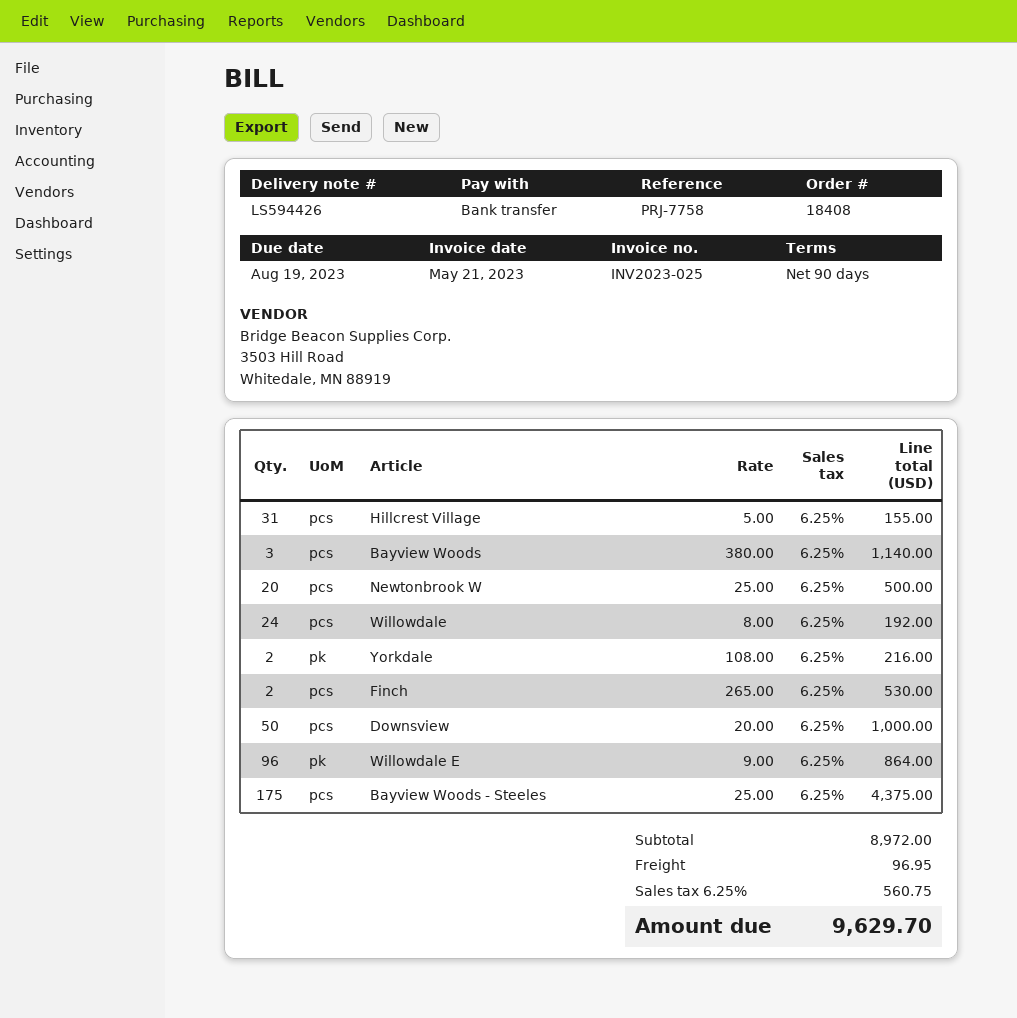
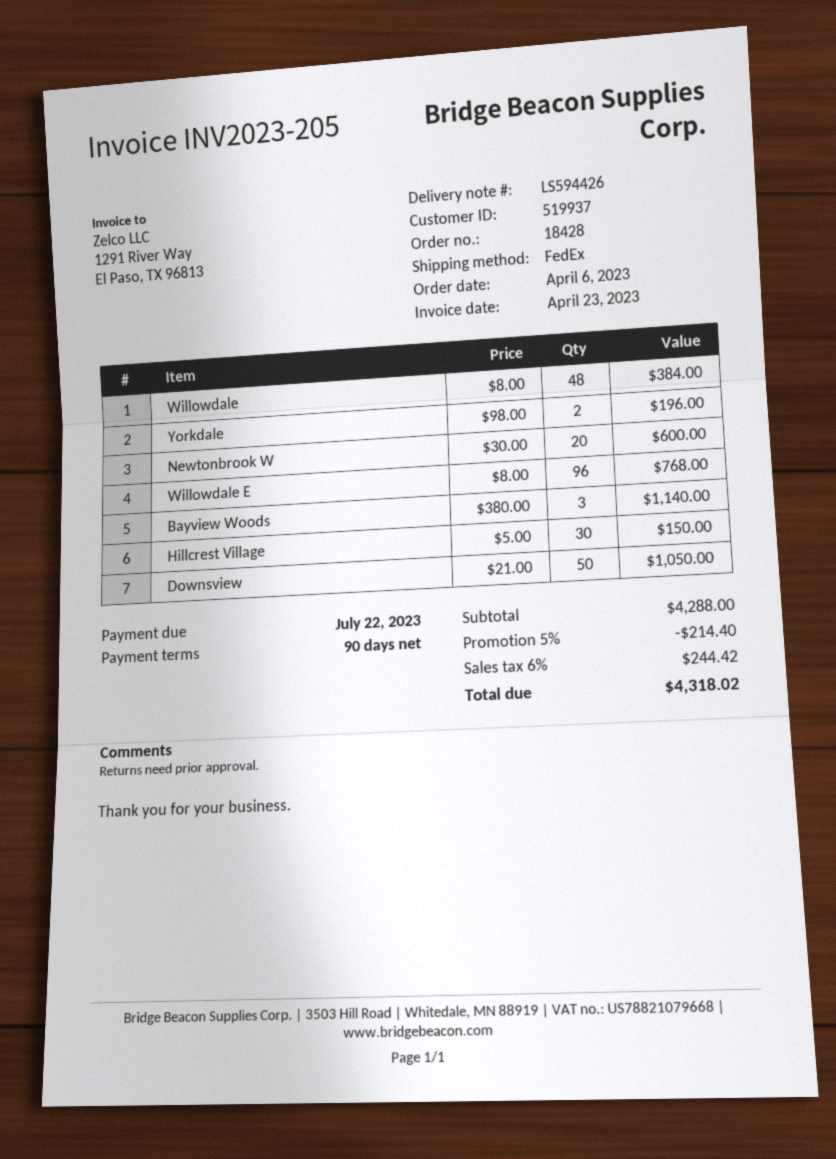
order number: 18408 -> 18428
invoice number: INV2023-025 -> INV2023-205
invoice date: 2023-05-21 -> 2023-04-23
due date: 2023-08-19 -> 2023-07-22
Hillcrest Village: 31 x 5.00 = 155.00 -> 30 x 5.00 = 150.00
Newtonbrook W: 20 x 25.00 = 500.00 -> 20 x 30.00 = 600.00
Willowdale: 24 x 8.00 = 192.00 -> 48 x 8.00 = 384.00
Yorkdale: 2 x 108.00 = 216.00 -> 2 x 98.00 = 196.00
Finch: 2 x 265.00 = 530.00 -> none
Downsview: 50 x 20.00 = 1000.00 -> 50 x 21.00 = 1050.00
Willowdale E: 96 x 9.00 = 864.00 -> 96 x 8.00 = 768.00
Bayview Woods - Steeles: 175 x 25.00 = 4375.00 -> none
subtotal: 8972.00 -> 4288.00
discount: none -> 5% = 214.40
shipping: 96.95 -> none
tax: 6.25% = 560.75 -> 6% = 244.42
total: 9629.70 -> 4318.02

